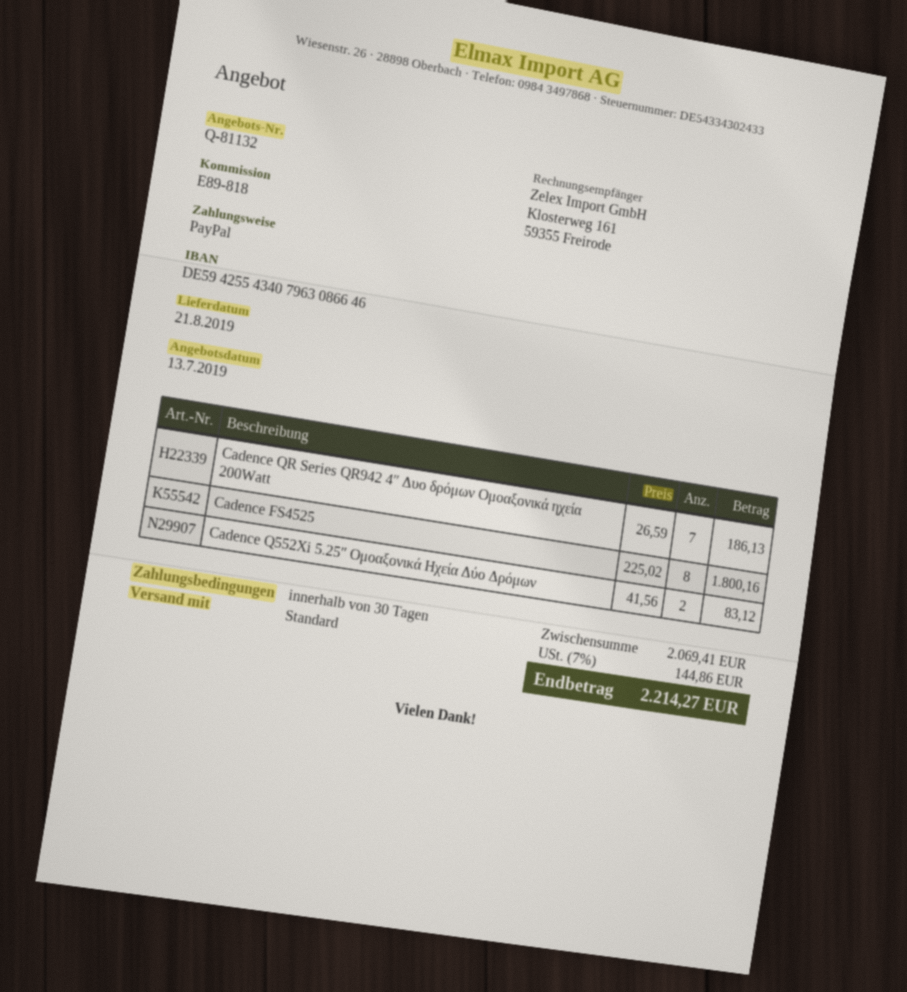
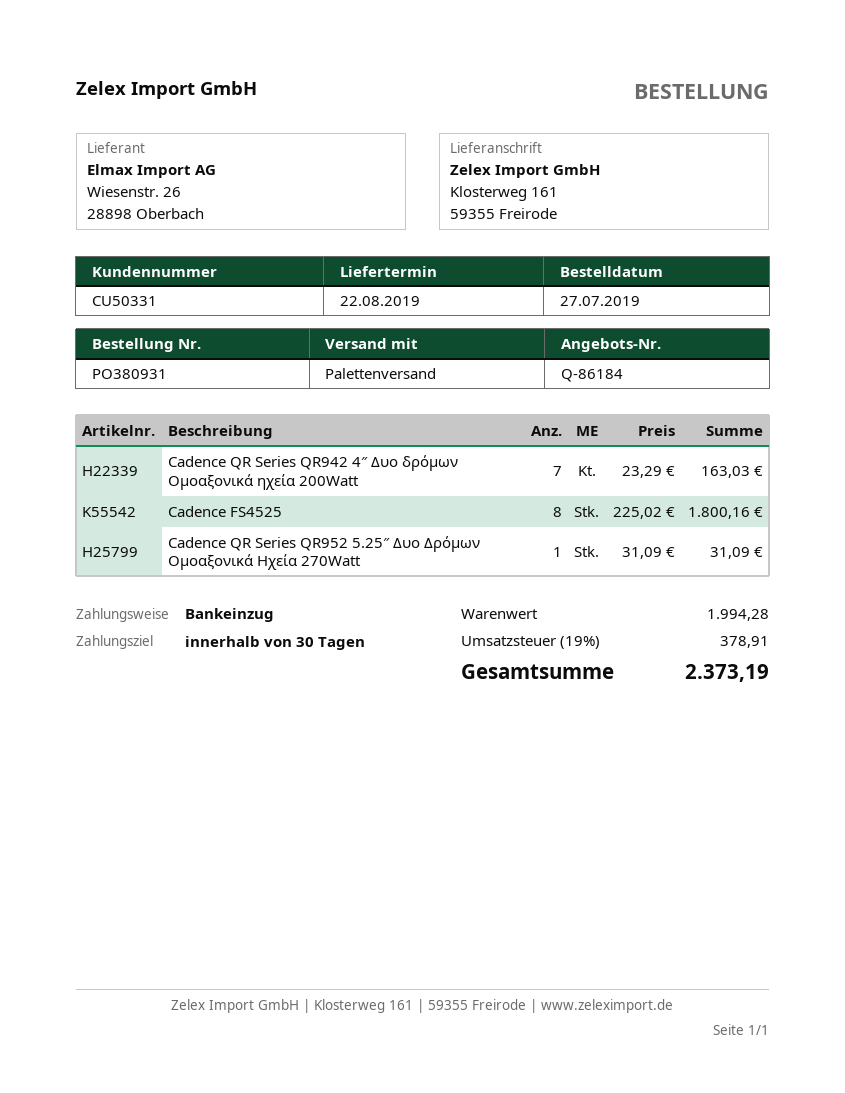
quote number: Q-81132 -> Q-86184
delivery date: 2019-08-21 -> 2019-08-22
payment method: PayPal -> direct debit
shipping method: standard -> pallet freight
Cadence QR Series QR942 4″ Δυο δρόμων Ομοαξονικά ηχεία 200Watt: 7 x 26.59 = 186.13 -> 7 x 23.29 = 163.03
Cadence Q552Xi 5.25″ Ομοαξονικά Ηχεία Δύο Δρόμων: 2 x 41.56 = 83.12 -> none
Cadence QR Series QR952 5.25″ Δυο Δρόμων Ομοαξονικά Ηχεία 270Watt: none -> 1 x 31.09 = 31.09
subtotal: 2069.41 -> 1994.28
tax: 7% = 144.86 -> 19% = 378.91
total: 2214.27 -> 2373.19

